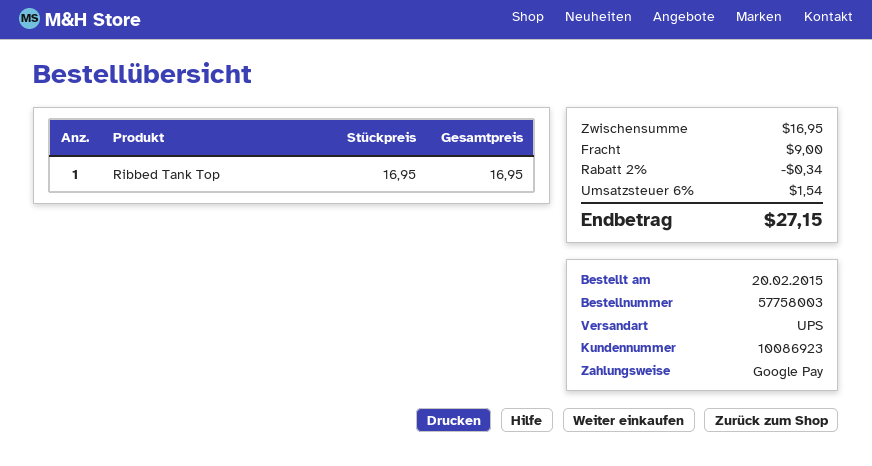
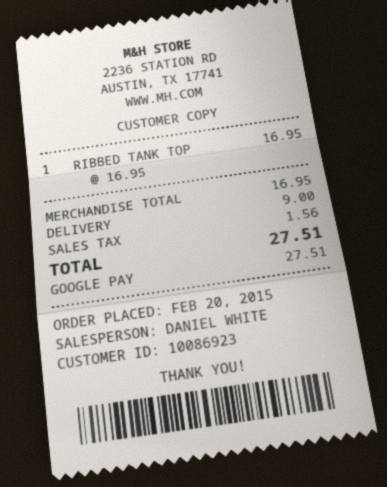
discount: 2% = 0.34 -> none
tax: 1.54 -> 1.56
total: 27.15 -> 27.51

